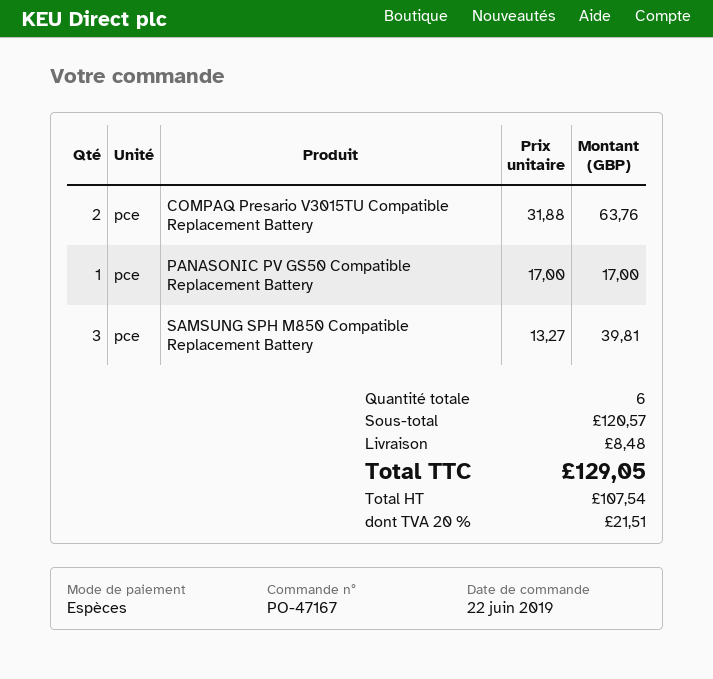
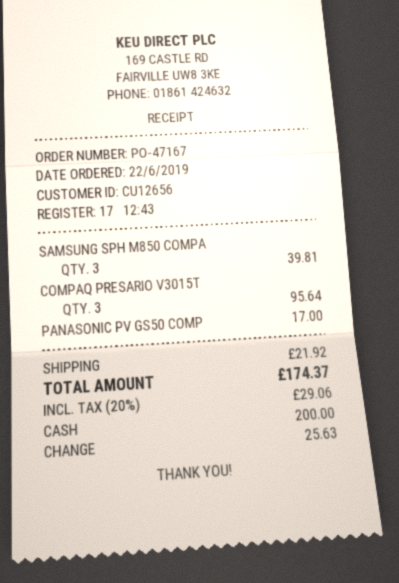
COMPAQ Presario V3015TU Compatible Replacement Battery: 2 for 63.76 -> 3 for 95.64
shipping: 8.48 -> 21.92
tax: 20% = 21.51 -> 20% = 29.06
total: 129.05 -> 174.37

